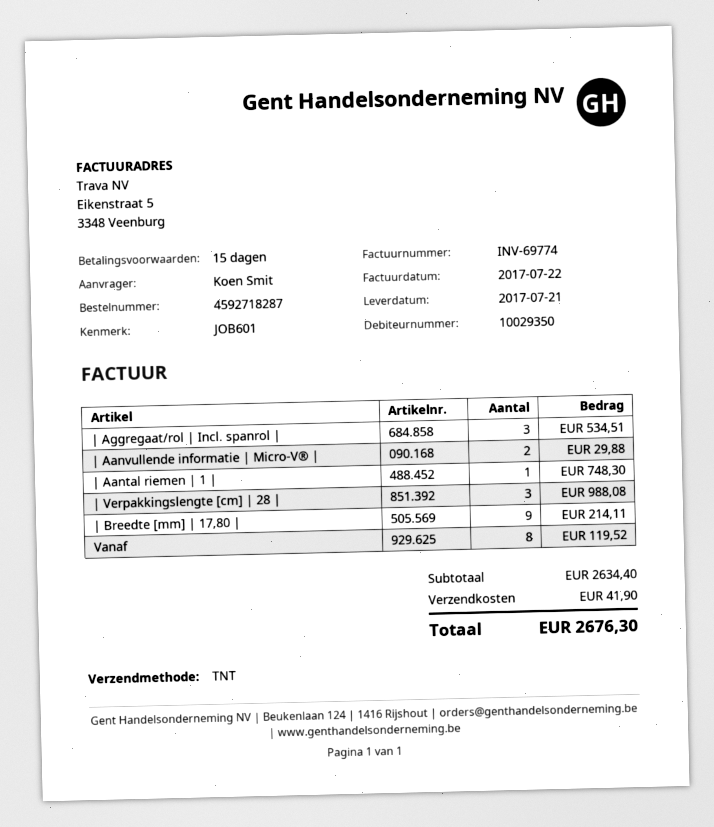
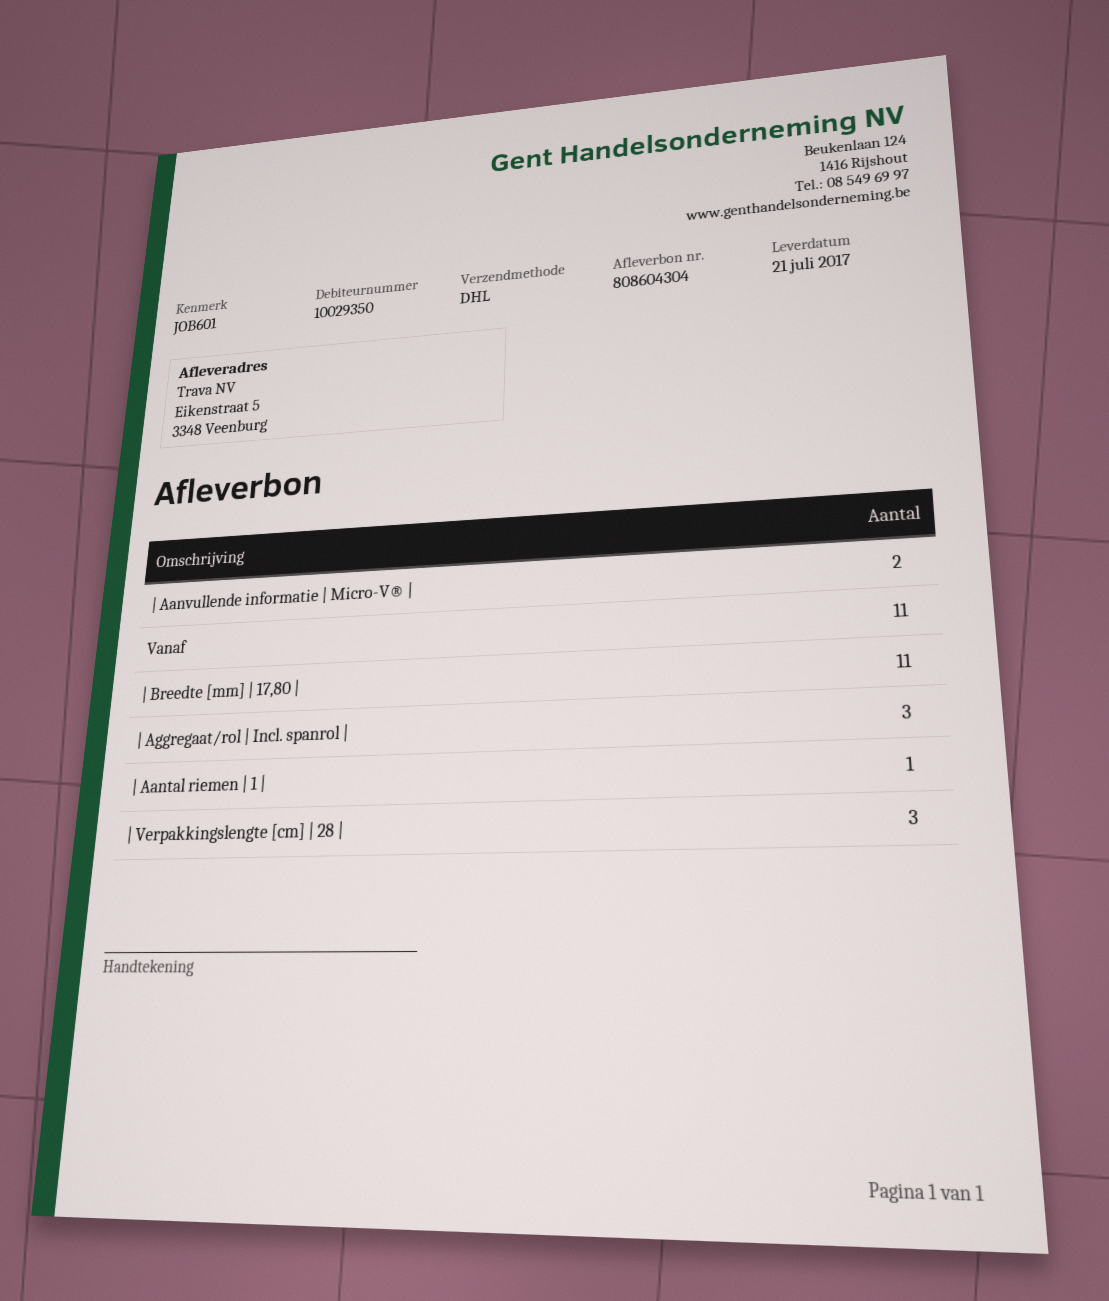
shipping method: TNT -> DHL
| Breedte [mm] | 17,80 |: 9 -> 11
Vanaf: 8 -> 11

